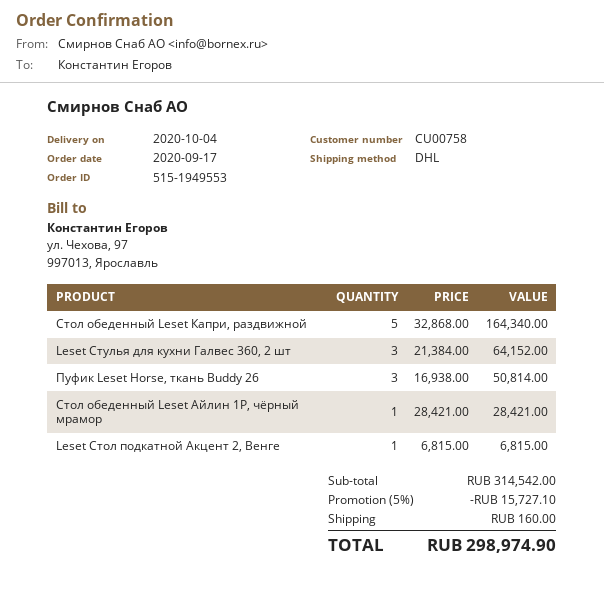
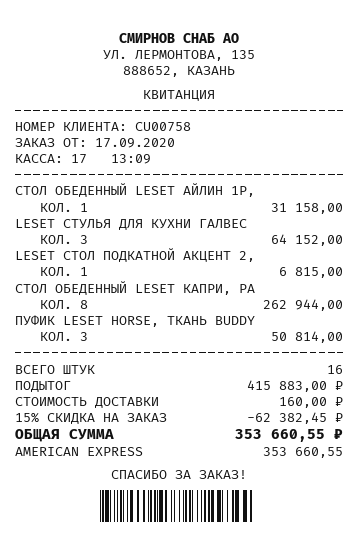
Стол обеденный Leset Капри, раздвижной: 5 for 164340.00 -> 8 for 262944.00
Стол обеденный Leset Айлин 1Р, чёрный мрамор: 1 for 28421.00 -> 1 for 31158.00
subtotal: 314542.00 -> 415883.00
discount: 5% = 15727.10 -> 15% = 62382.45
total: 298974.90 -> 353660.55

